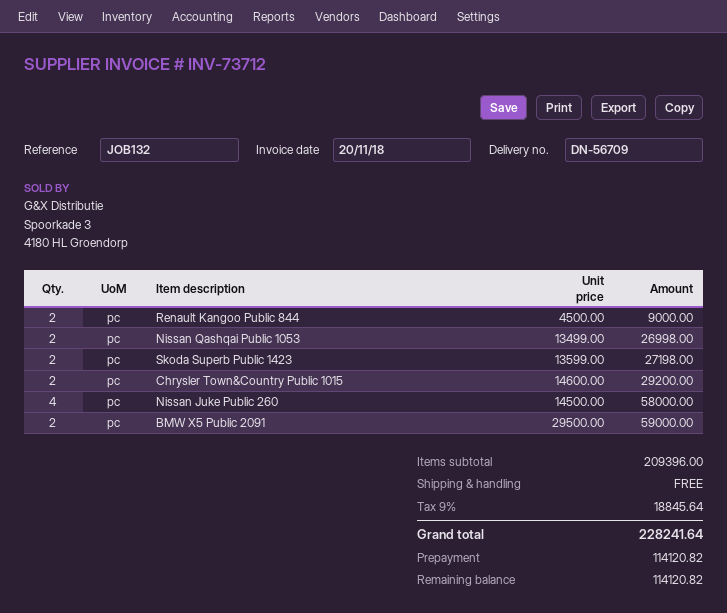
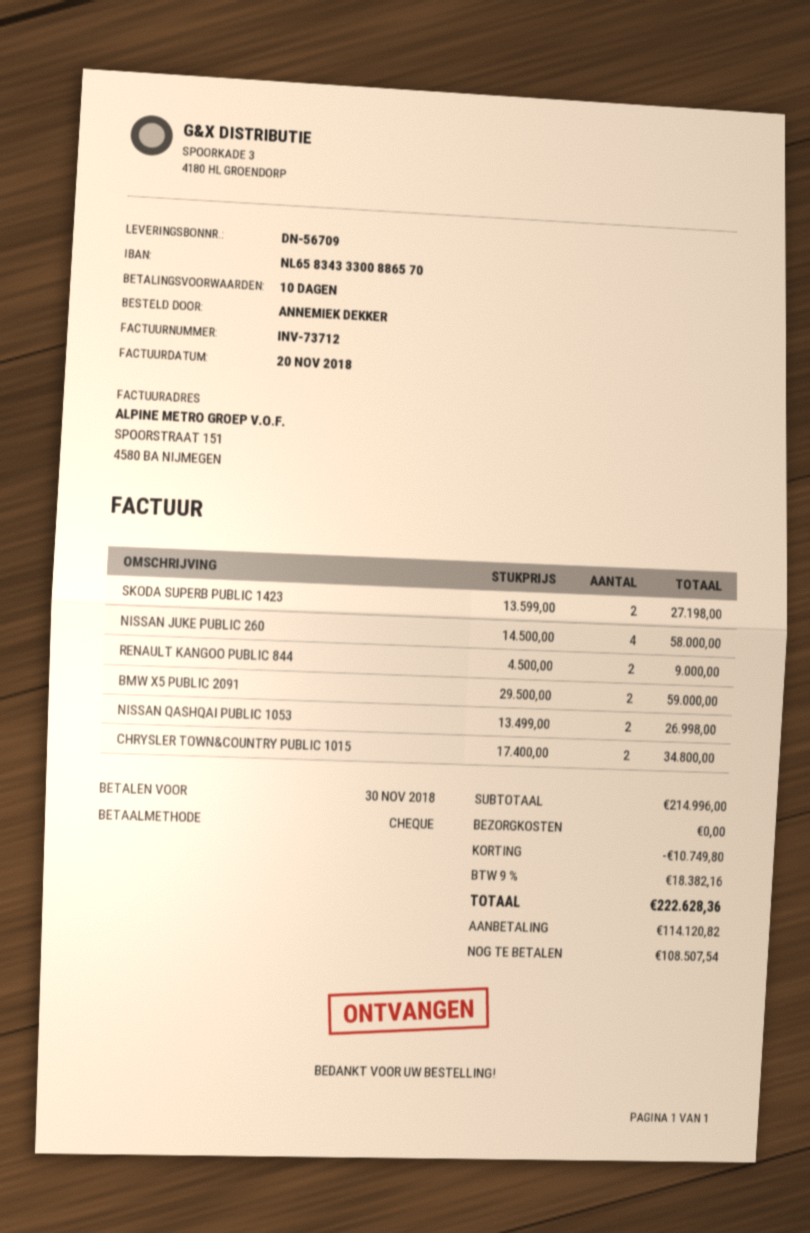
Chrysler Town&Country Public 1015: 2 x 14600.00 = 29200.00 -> 2 x 17400.00 = 34800.00
subtotal: 209396.00 -> 214996.00
discount: none -> 10749.80
tax: 9% = 18845.64 -> 9% = 18382.16
total: 228241.64 -> 222628.36
balance: 114120.82 -> 108507.54

